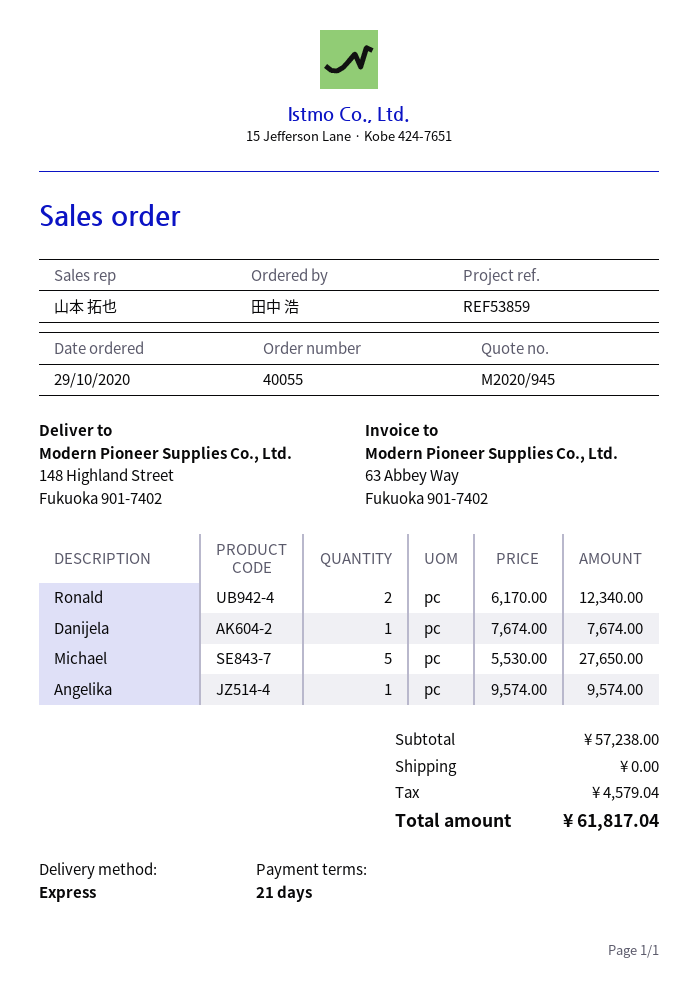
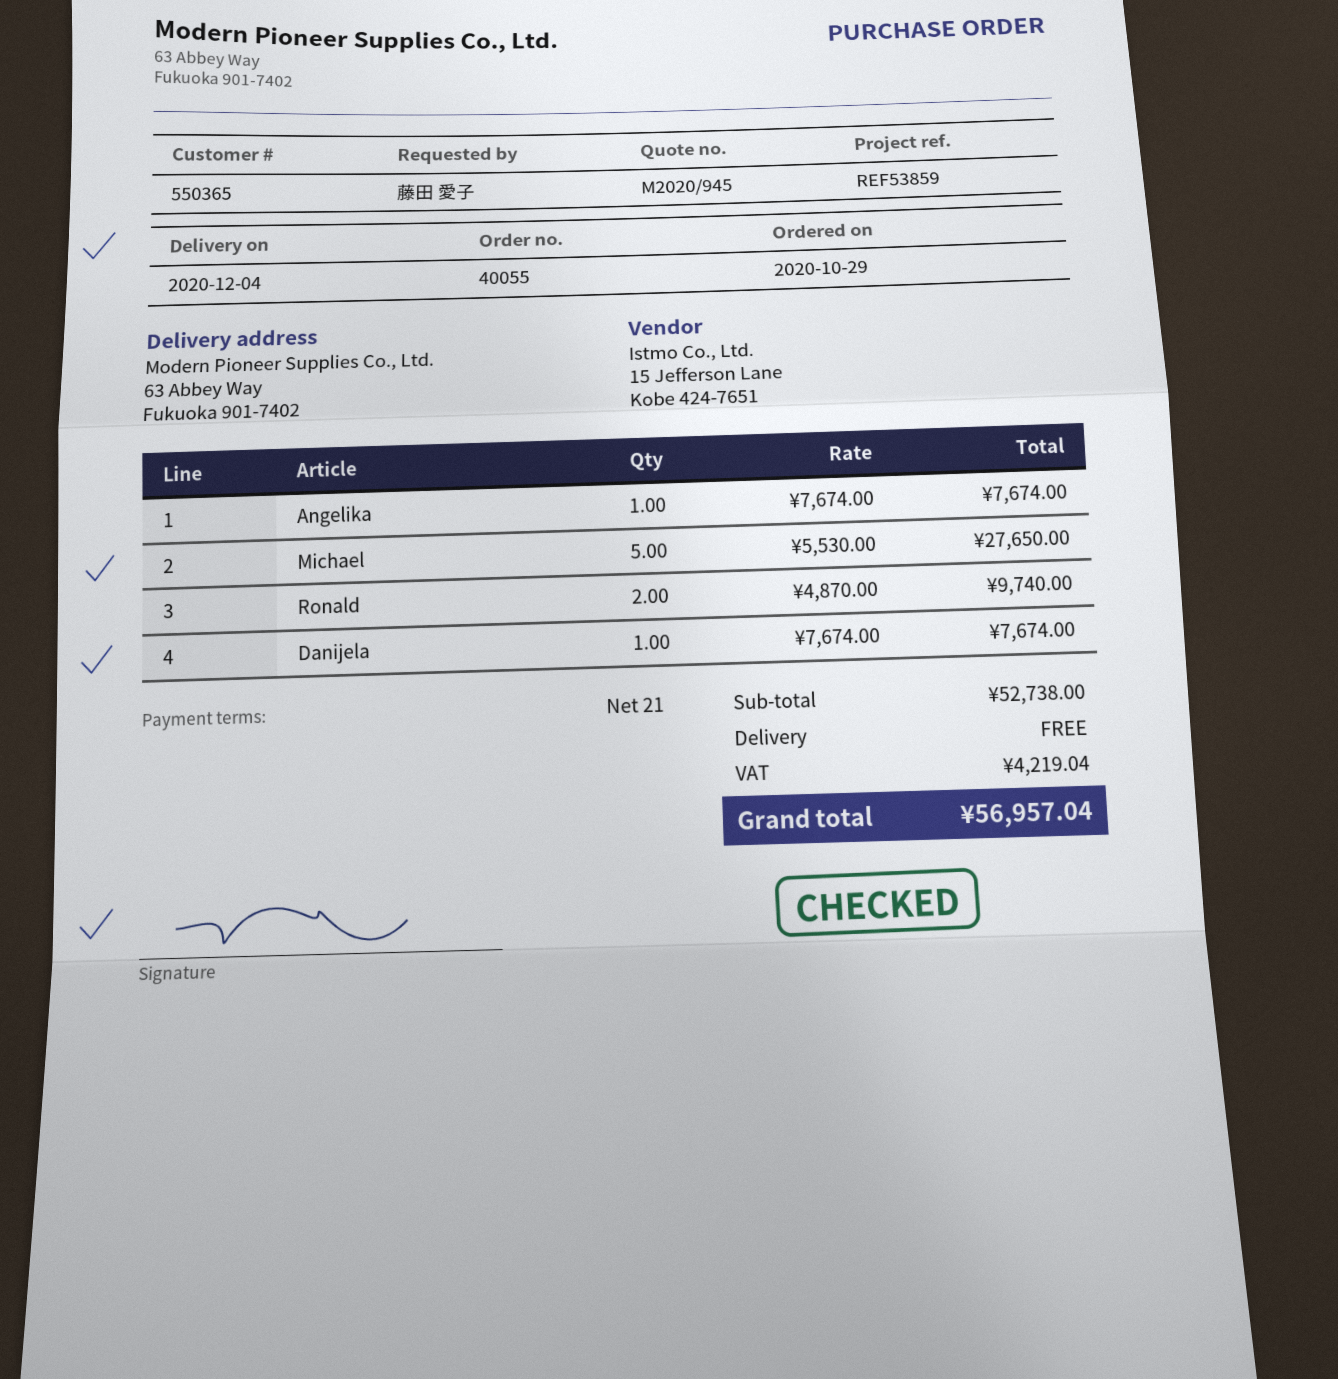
ordered by: 田中 浩 -> 藤田 愛子
ship to: 148 Highland Street, Fukuoka 901-7402 -> 63 Abbey Way, Fukuoka 901-7402
Ronald: 2 x 6170.00 = 12340.00 -> 2 x 4870.00 = 9740.00
Angelika: 1 x 9574.00 = 9574.00 -> 1 x 7674.00 = 7674.00
subtotal: 57238.00 -> 52738.00
tax: 4579.04 -> 4219.04
total: 61817.04 -> 56957.04

